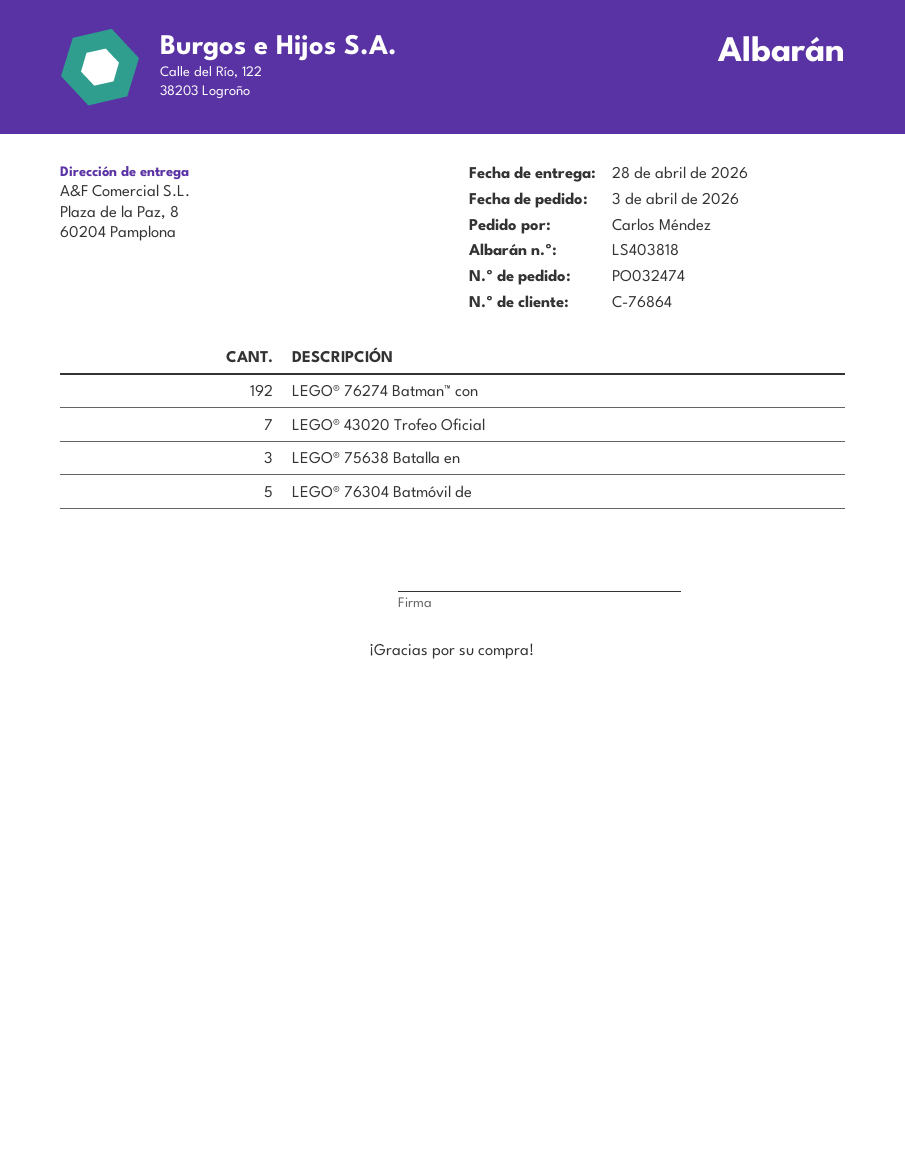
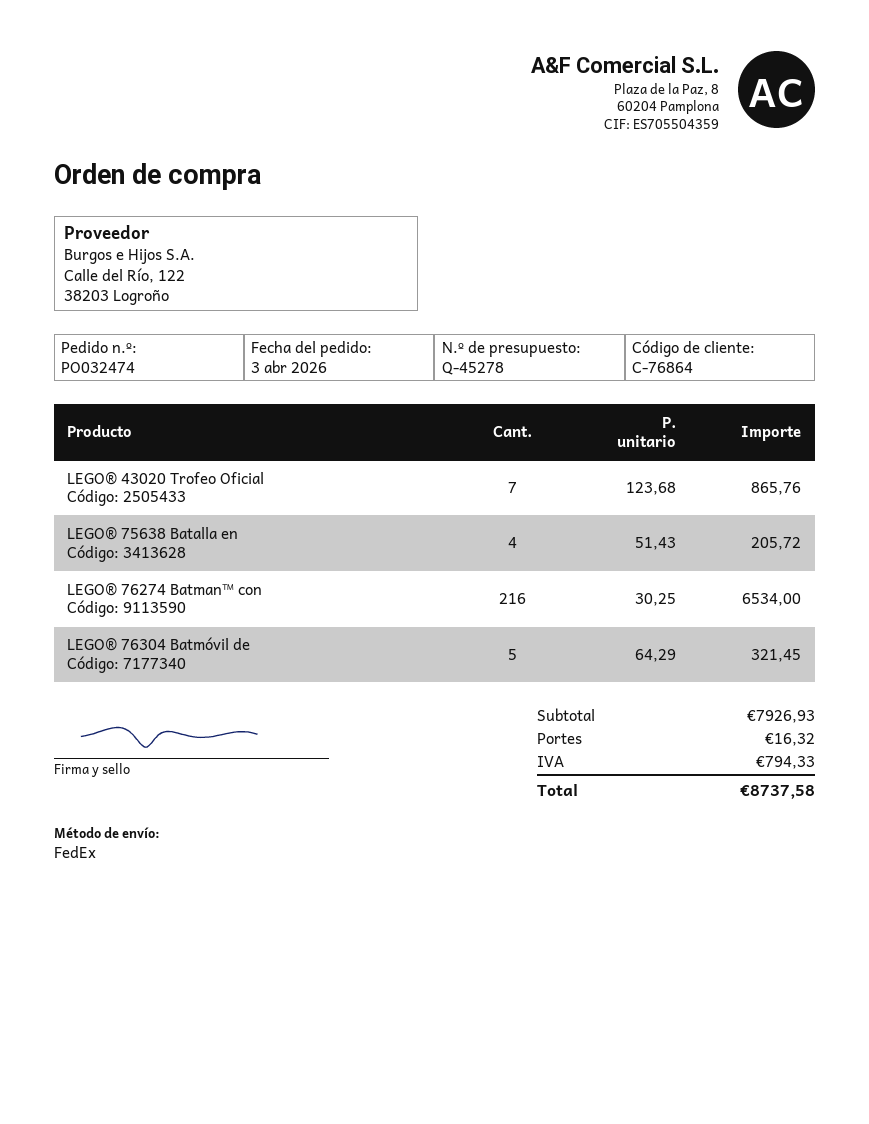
LEGO® 76274 Batman™ con: 192 -> 216
LEGO® 75638 Batalla en: 3 -> 4

